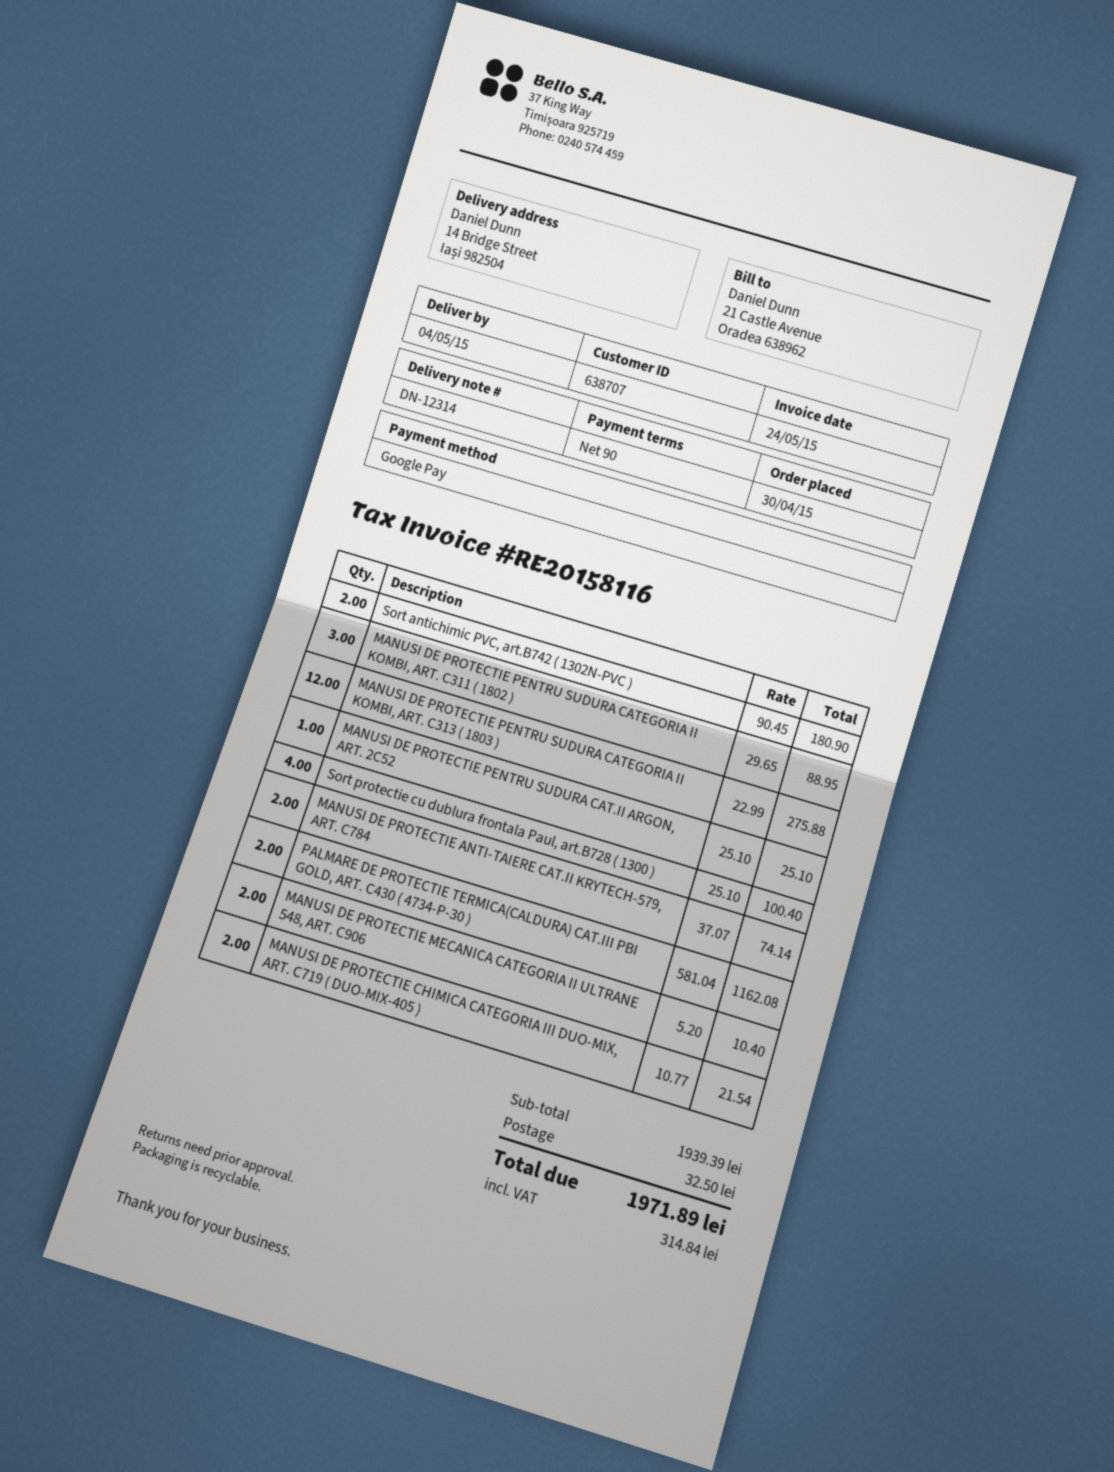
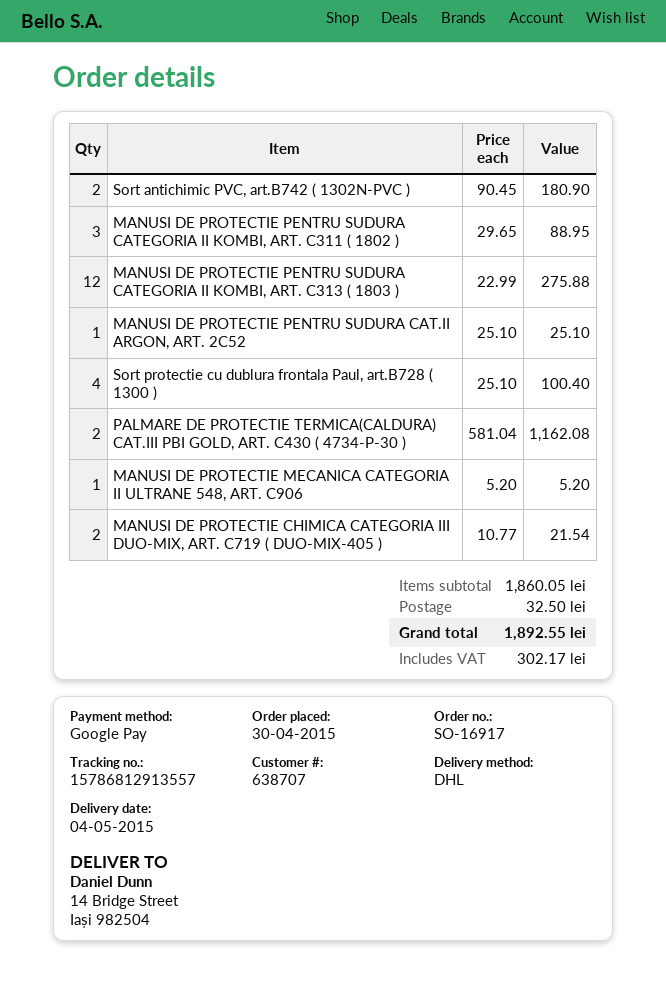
MANUSI DE PROTECTIE ANTI-TAIERE CAT.II KRYTECH-579, ART. C784: 2 x 37.07 = 74.14 -> none
MANUSI DE PROTECTIE MECANICA CATEGORIA II ULTRANE 548, ART. C906: 2 x 5.20 = 10.40 -> 1 x 5.20 = 5.20
subtotal: 1939.39 -> 1860.05
tax: 314.84 -> 302.17
total: 1971.89 -> 1892.55

